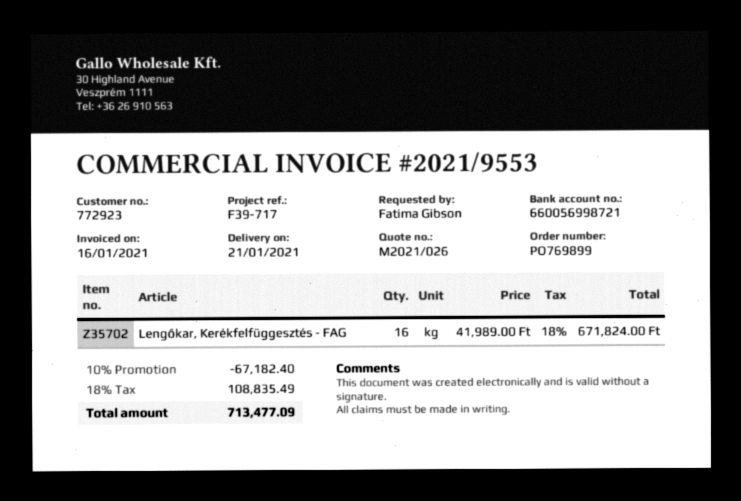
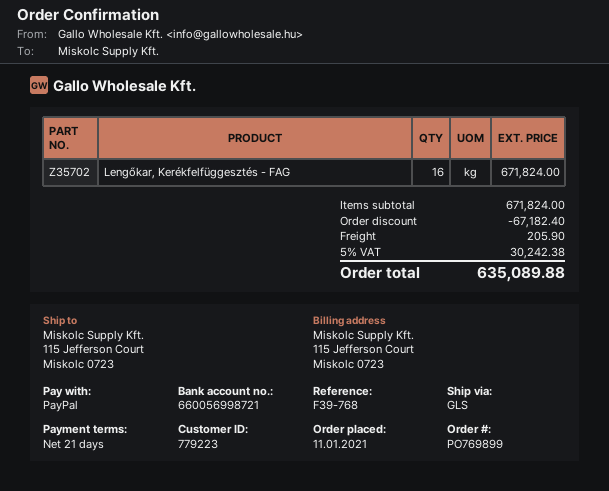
customer number: 772923 -> 779223
reference: F39-717 -> F39-768
shipping: none -> 205.90
tax: 18% = 108835.49 -> 5% = 30242.38
total: 713477.09 -> 635089.88

